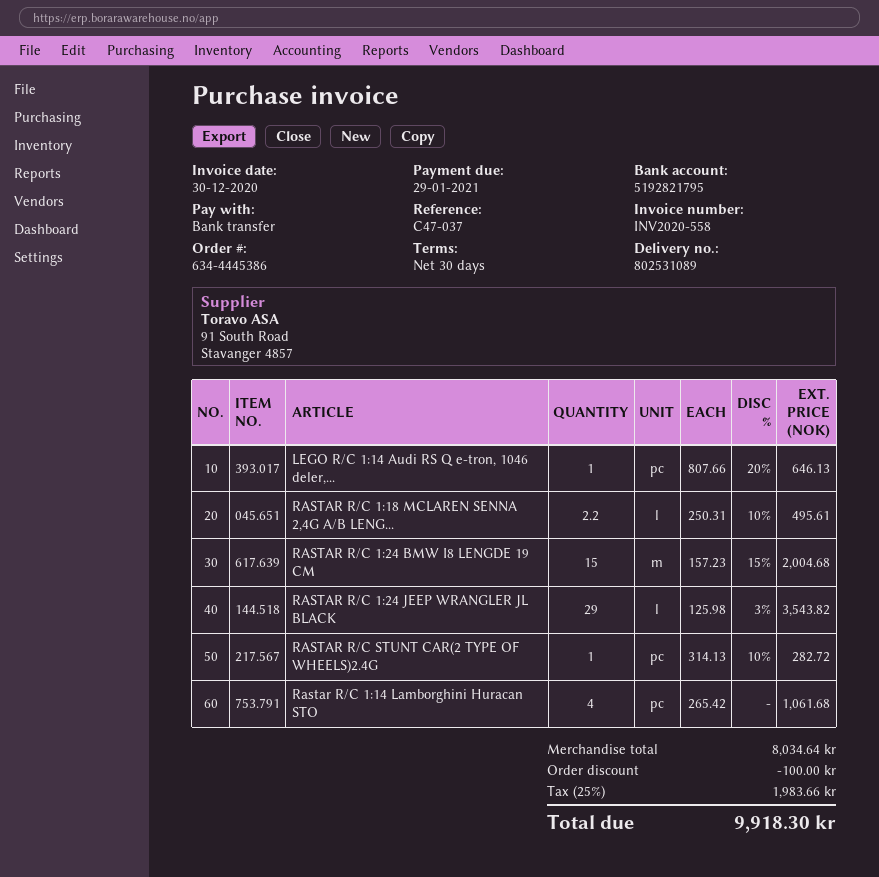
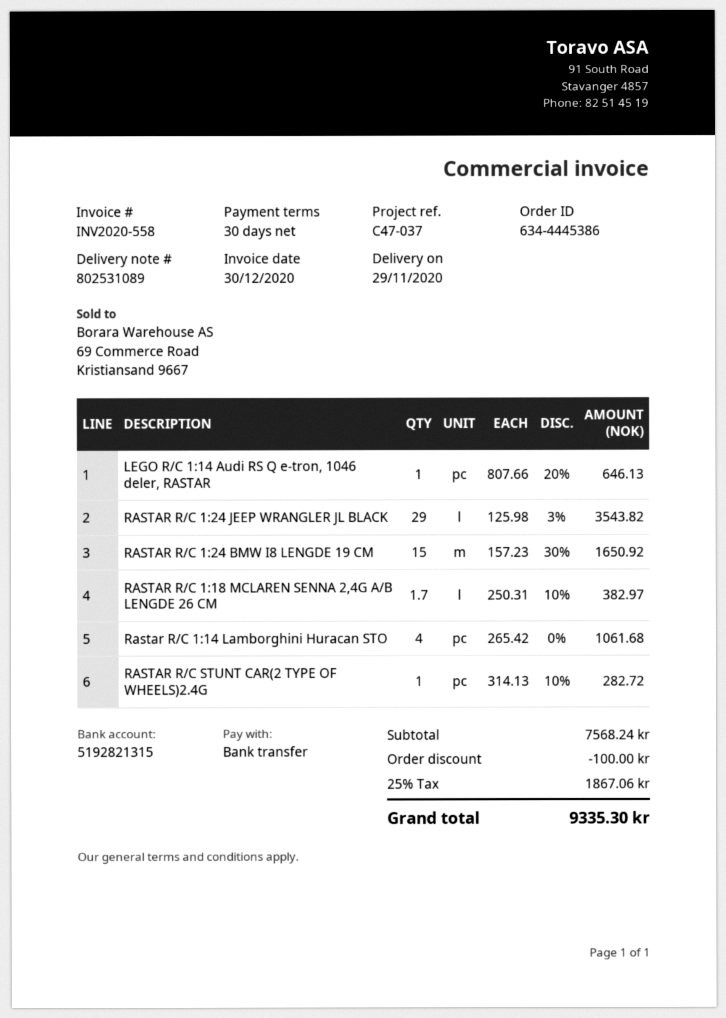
bank account: 5192821795 -> 5192821315
RASTAR R/C 1:18 MCLAREN SENNA 2,4G A/B LENG...: 2.2 x 250.31 - 10% = 495.61 -> 1.7 x 250.31 - 10% = 382.97
RASTAR R/C 1:24 BMW I8 LENGDE 19 CM: 15 x 157.23 - 15% = 2004.68 -> 15 x 157.23 - 30% = 1650.92
subtotal: 8034.64 -> 7568.24
tax: 25% = 1983.66 -> 25% = 1867.06
total: 9918.30 -> 9335.30

